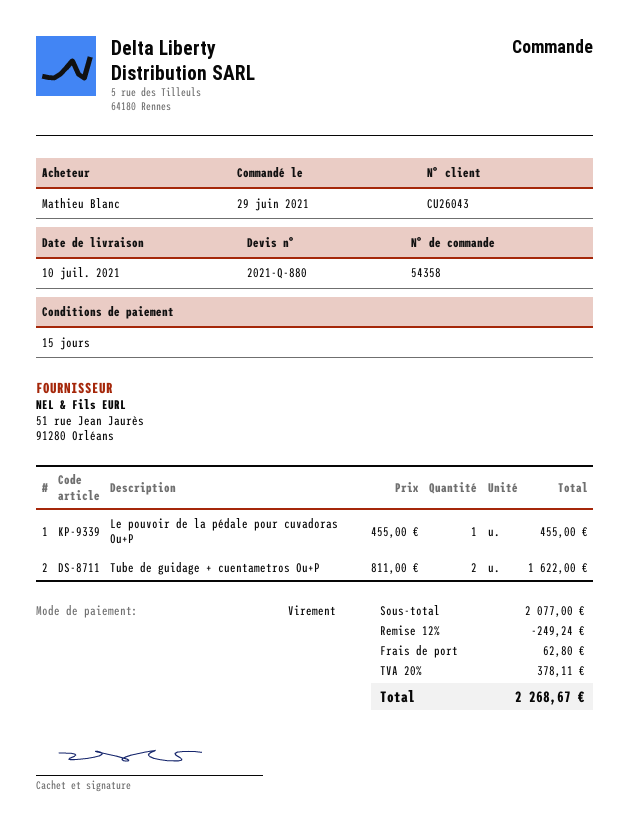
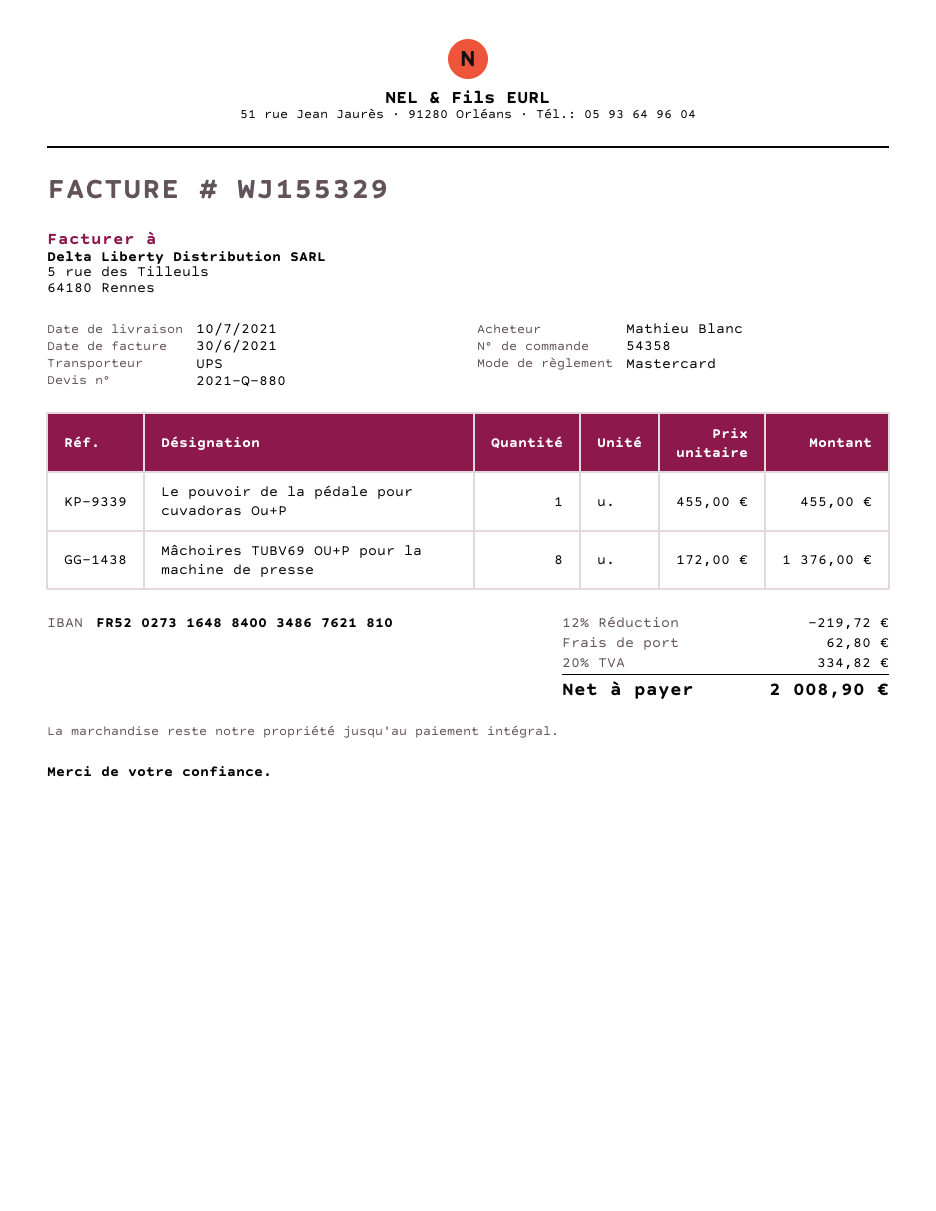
payment method: bank transfer -> Mastercard
Tube de guidage + cuentametros Ou+P: 2 x 811.00 = 1622.00 -> none
Mâchoires TUBV69 OU+P pour la machine de presse: none -> 8 x 172.00 = 1376.00
discount: 12% = 249.24 -> 12% = 219.72
tax: 20% = 378.11 -> 20% = 334.82
total: 2268.67 -> 2008.90

